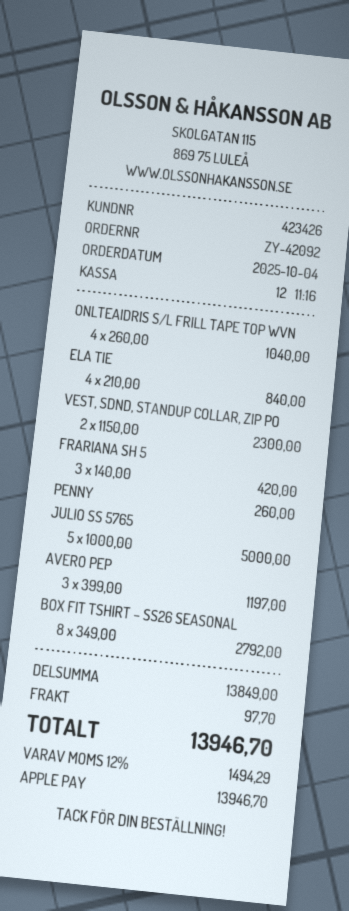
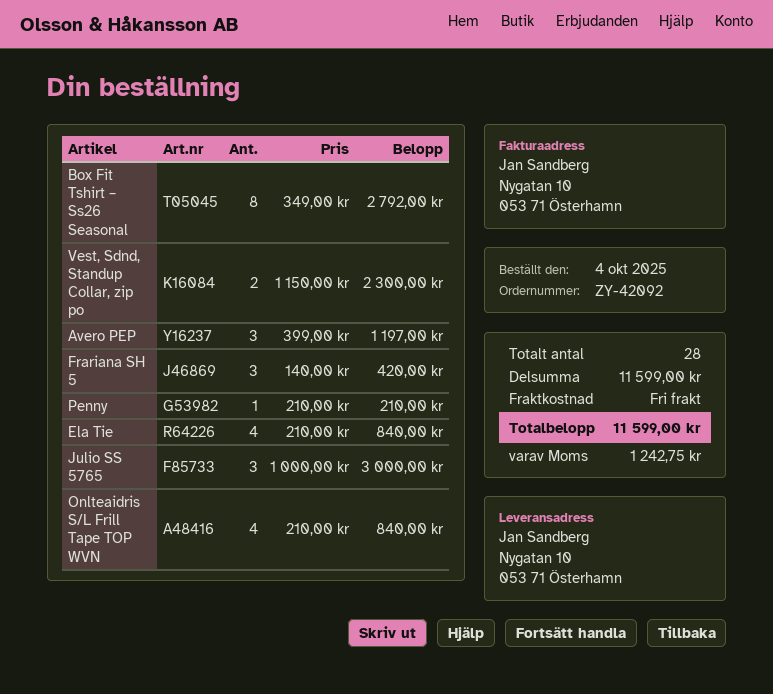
ONLTEAIDRIS S/L FRILL TAPE TOP WVN: 4 x 260.00 = 1040.00 -> 4 x 210.00 = 840.00
PENNY: 1 x 260.00 = 260.00 -> 1 x 210.00 = 210.00
JULIO SS 5765: 5 x 1000.00 = 5000.00 -> 3 x 1000.00 = 3000.00
subtotal: 13849.00 -> 11599.00
shipping: 97.70 -> 0.00
tax: 1494.29 -> 1242.75
total: 13946.70 -> 11599.00

